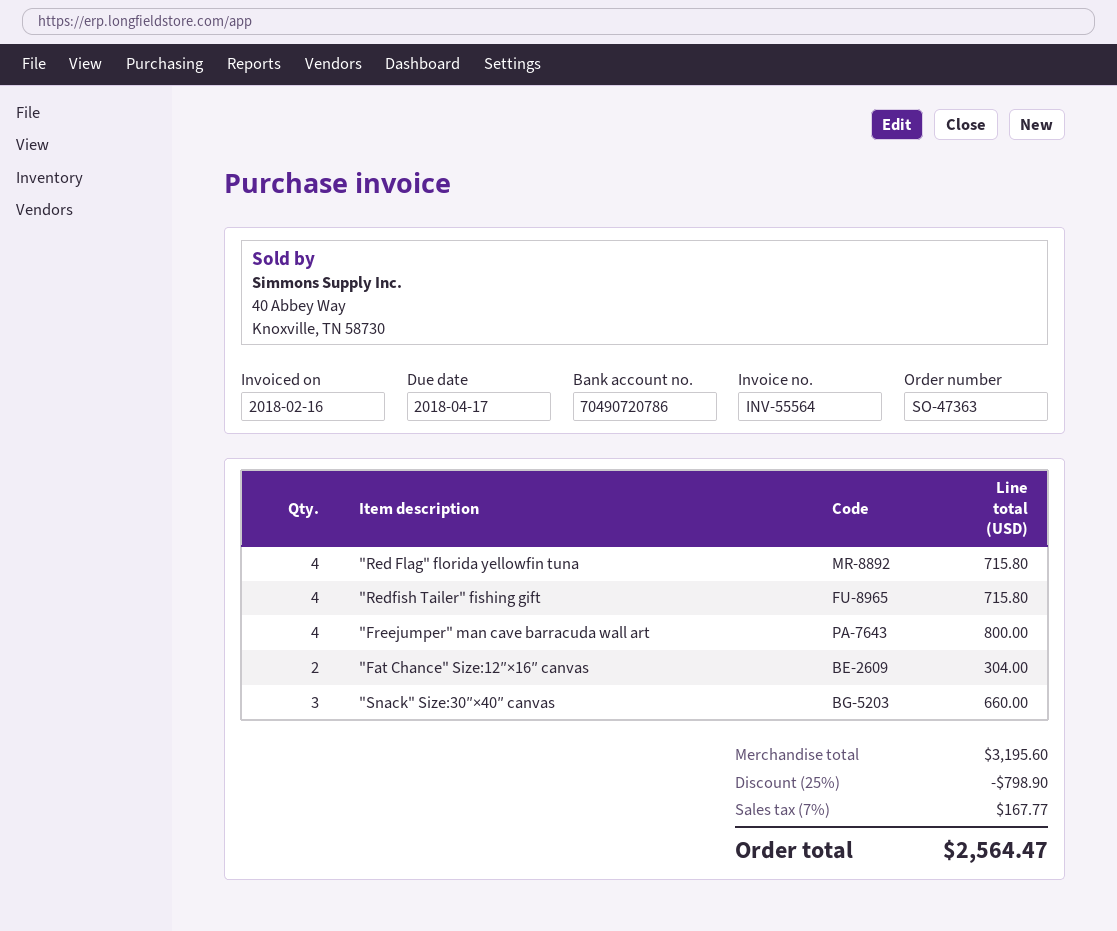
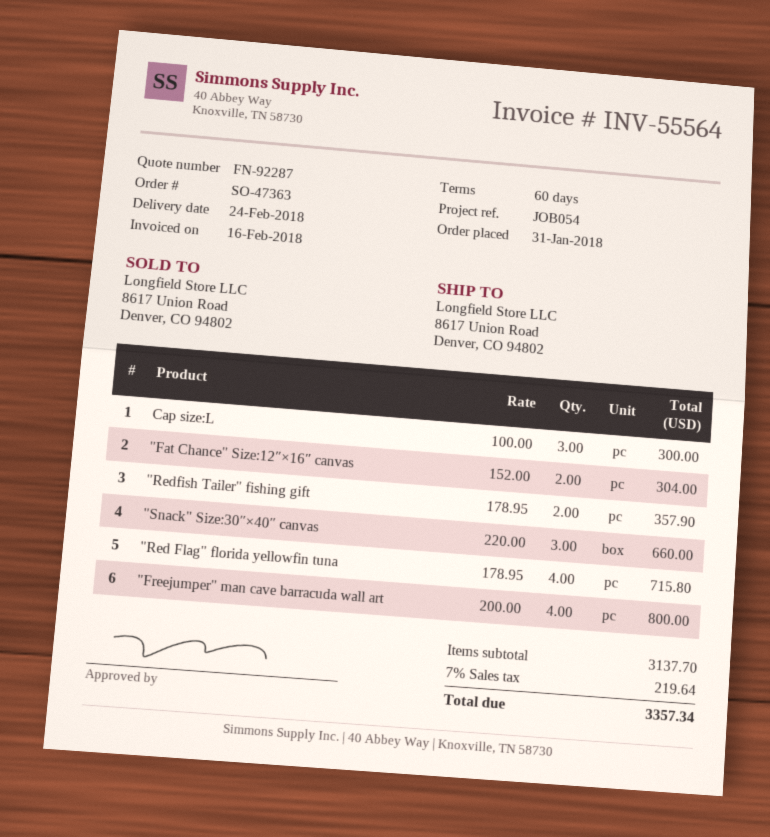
"Redfish Tailer" fishing gift: 4 for 715.80 -> 2 for 357.90
Cap size:L: none -> 3 for 300.00
subtotal: 3195.60 -> 3137.70
discount: 25% = 798.90 -> none
tax: 7% = 167.77 -> 7% = 219.64
total: 2564.47 -> 3357.34

